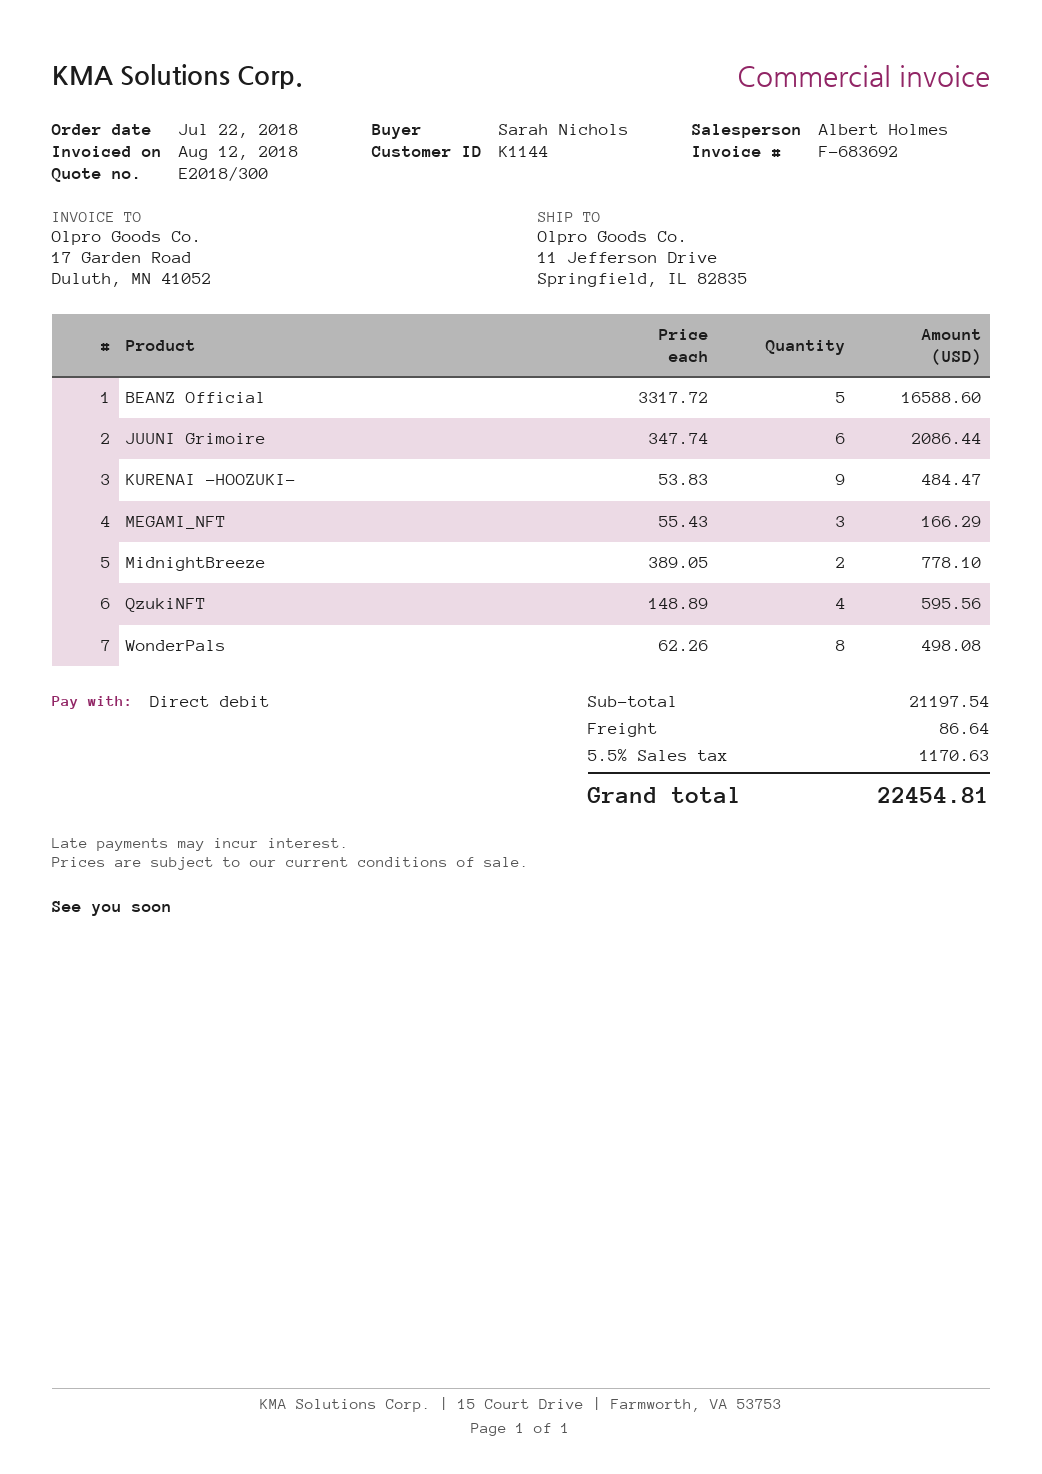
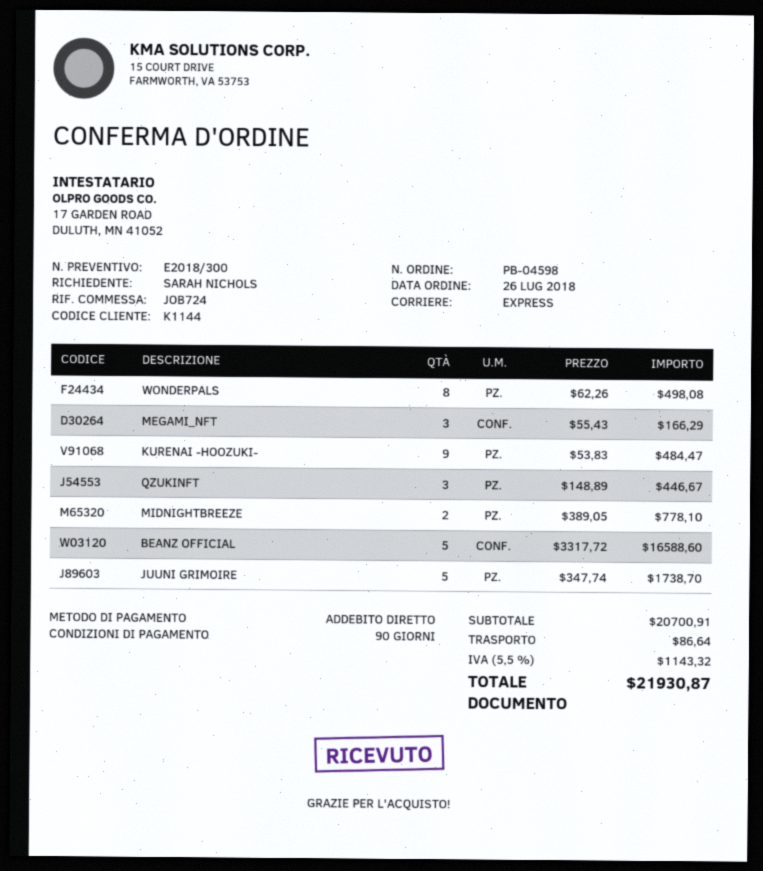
order date: 2018-07-22 -> 2018-07-26
JUUNI Grimoire: 6 x 347.74 = 2086.44 -> 5 x 347.74 = 1738.70
QzukiNFT: 4 x 148.89 = 595.56 -> 3 x 148.89 = 446.67
subtotal: 21197.54 -> 20700.91
tax: 5.5% = 1170.63 -> 5.5% = 1143.32
total: 22454.81 -> 21930.87

